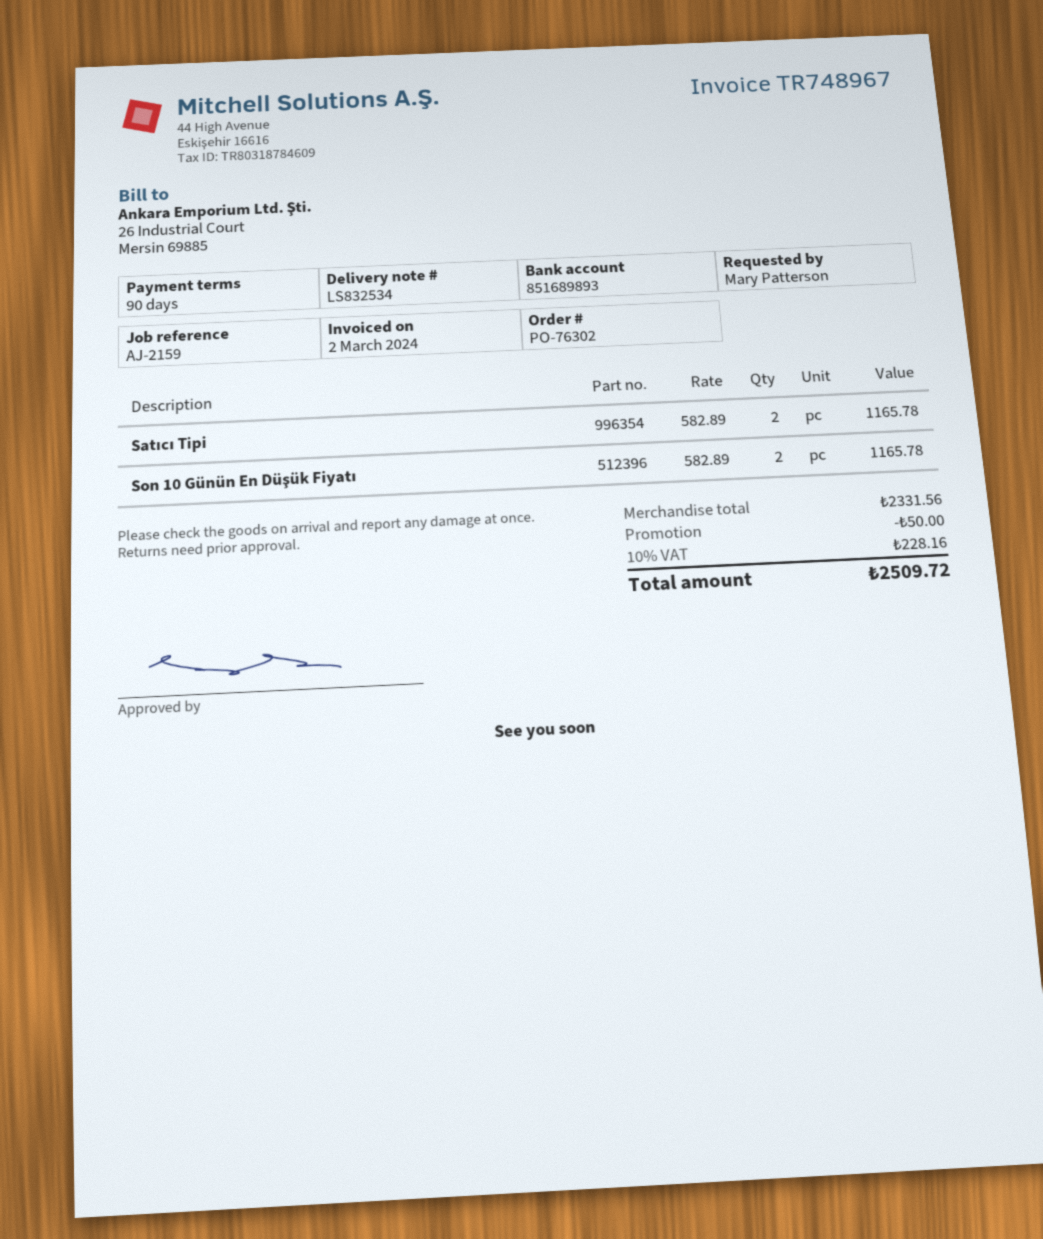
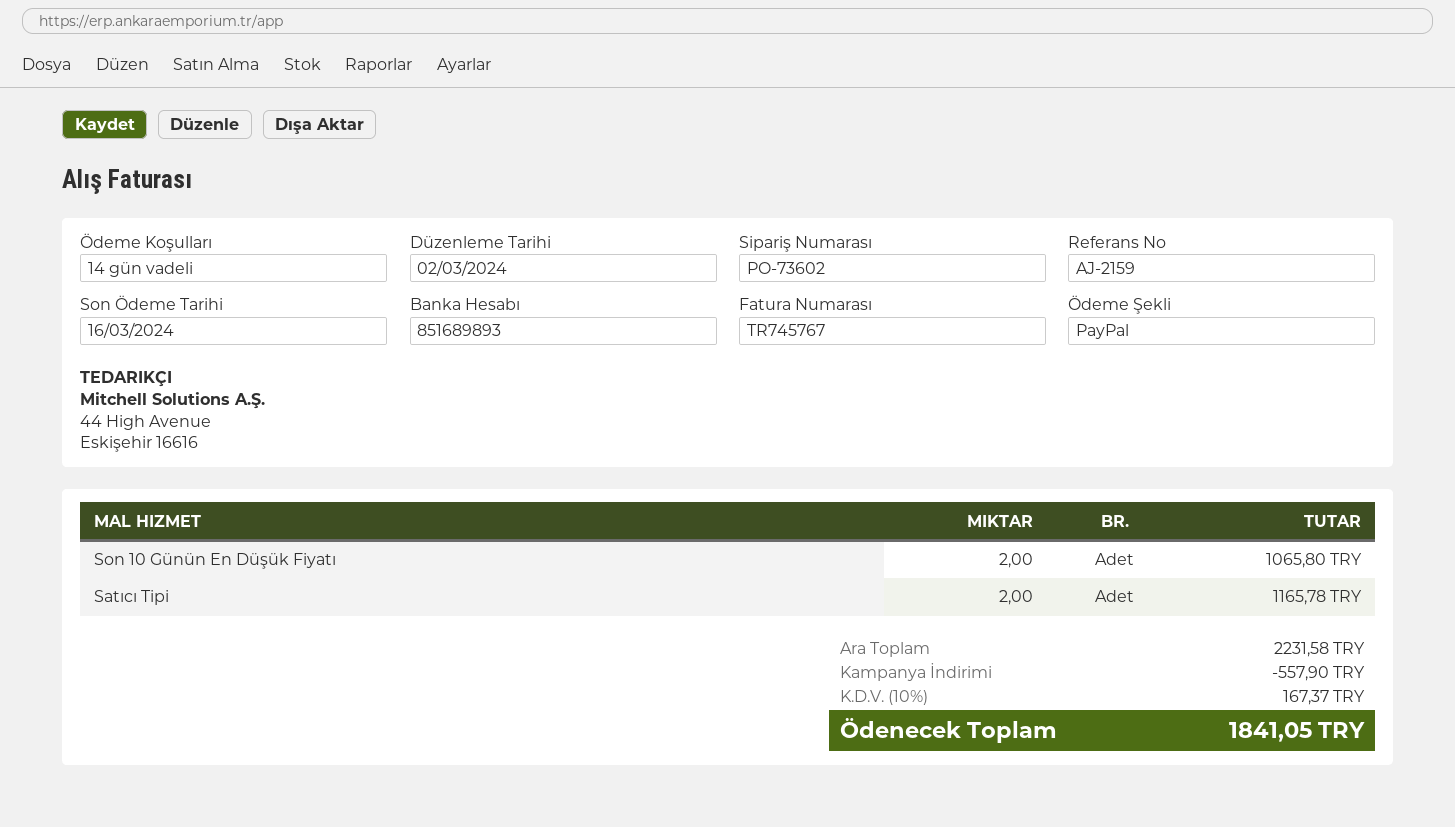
order number: PO-76302 -> PO-73602
invoice number: TR748967 -> TR745767
payment terms: 90 days -> 14 days
Son 10 Günün En Düşük Fiyatı: 2 for 1165.78 -> 2 for 1065.80
subtotal: 2331.56 -> 2231.58
discount: 50.00 -> 557.90
tax: 10% = 228.16 -> 10% = 167.37
total: 2509.72 -> 1841.05

